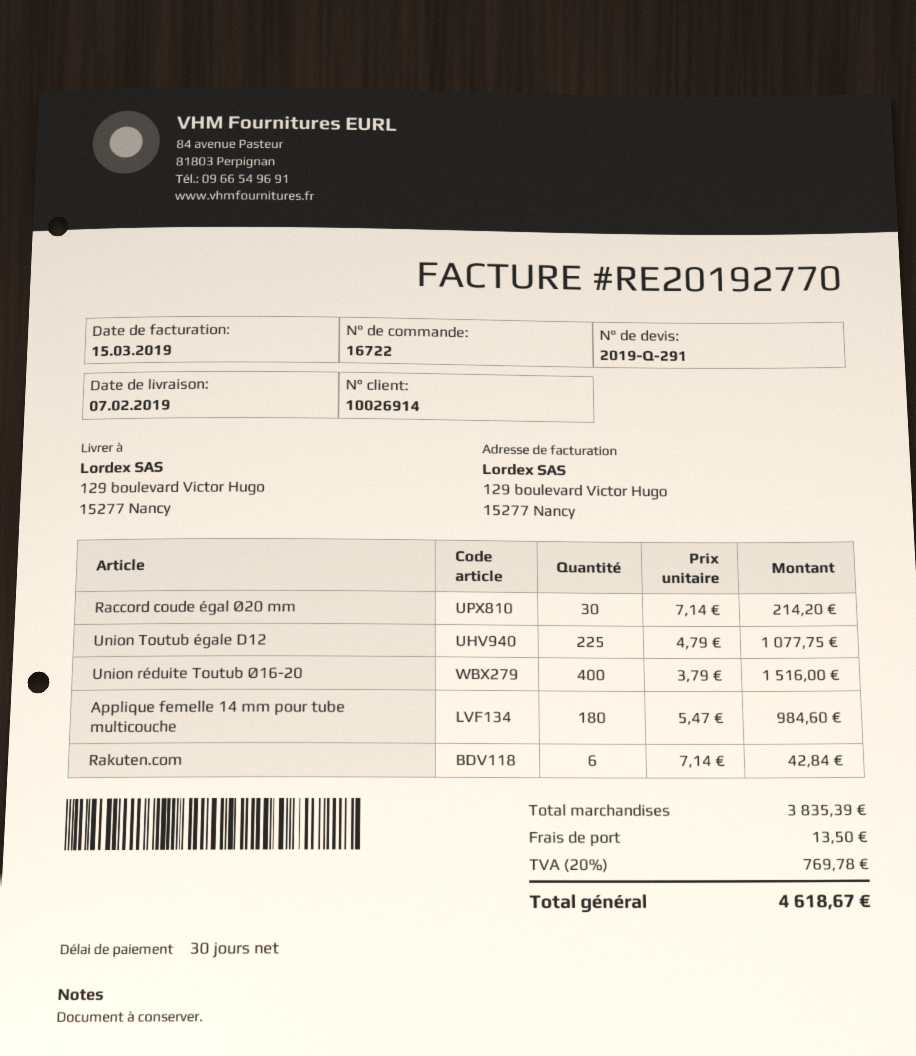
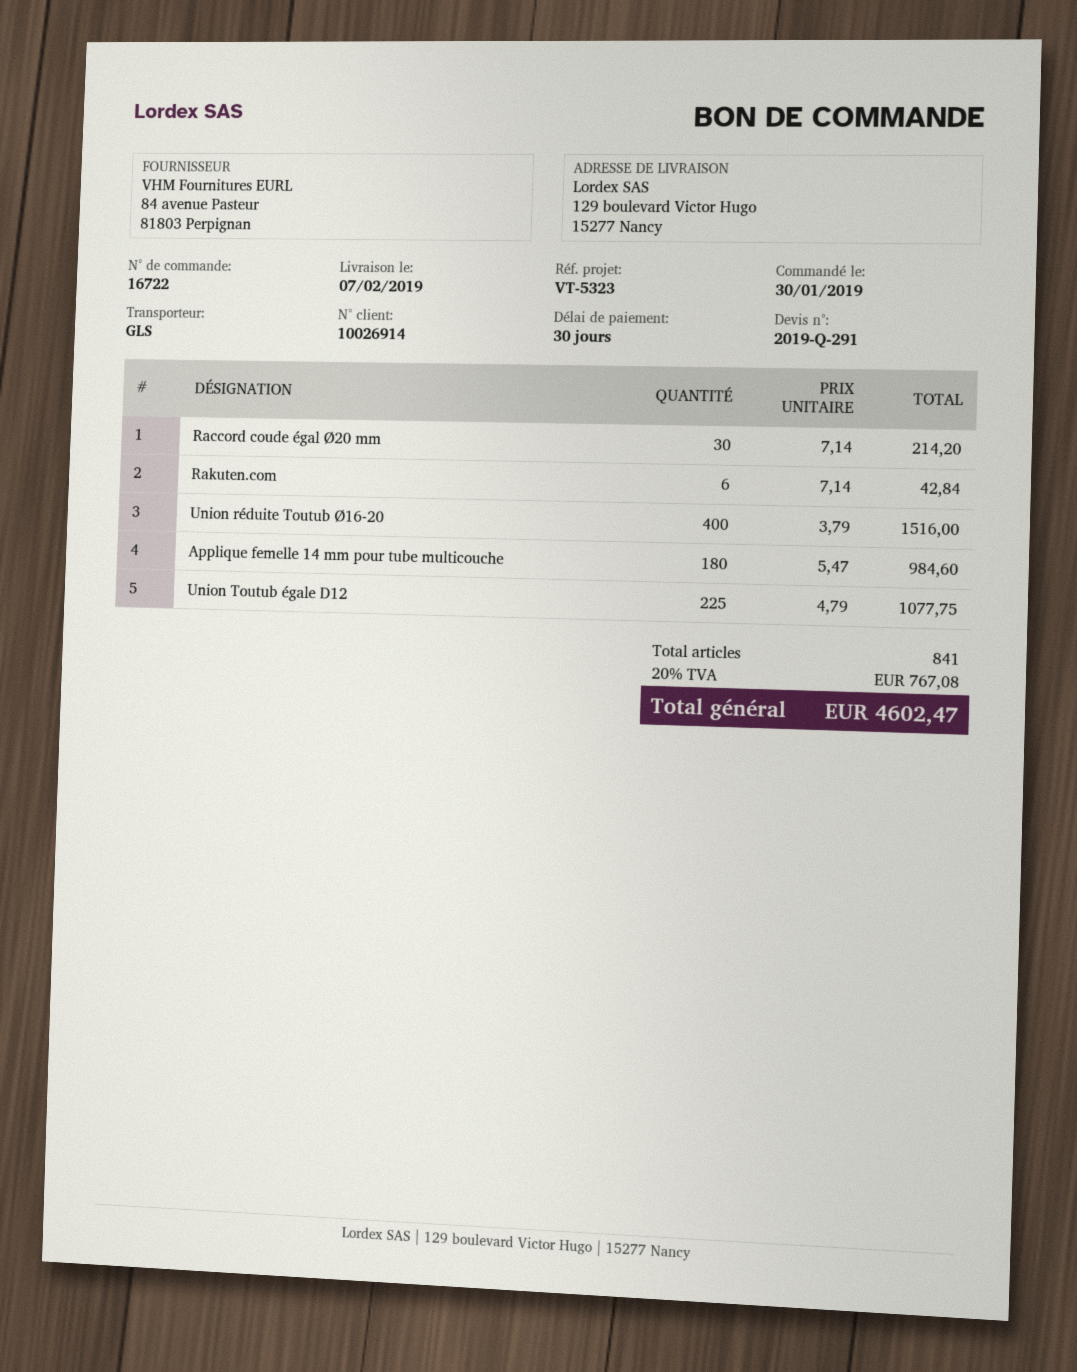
shipping: 13.50 -> none
tax: 20% = 769.78 -> 20% = 767.08
total: 4618.67 -> 4602.47

